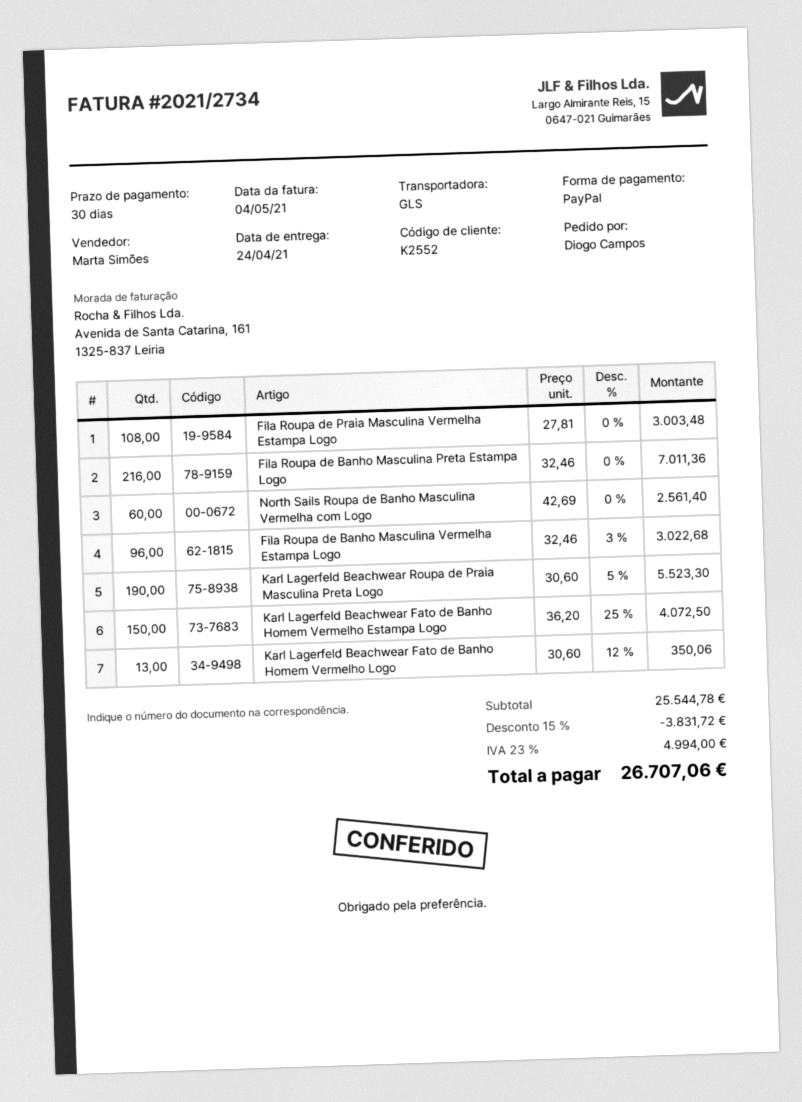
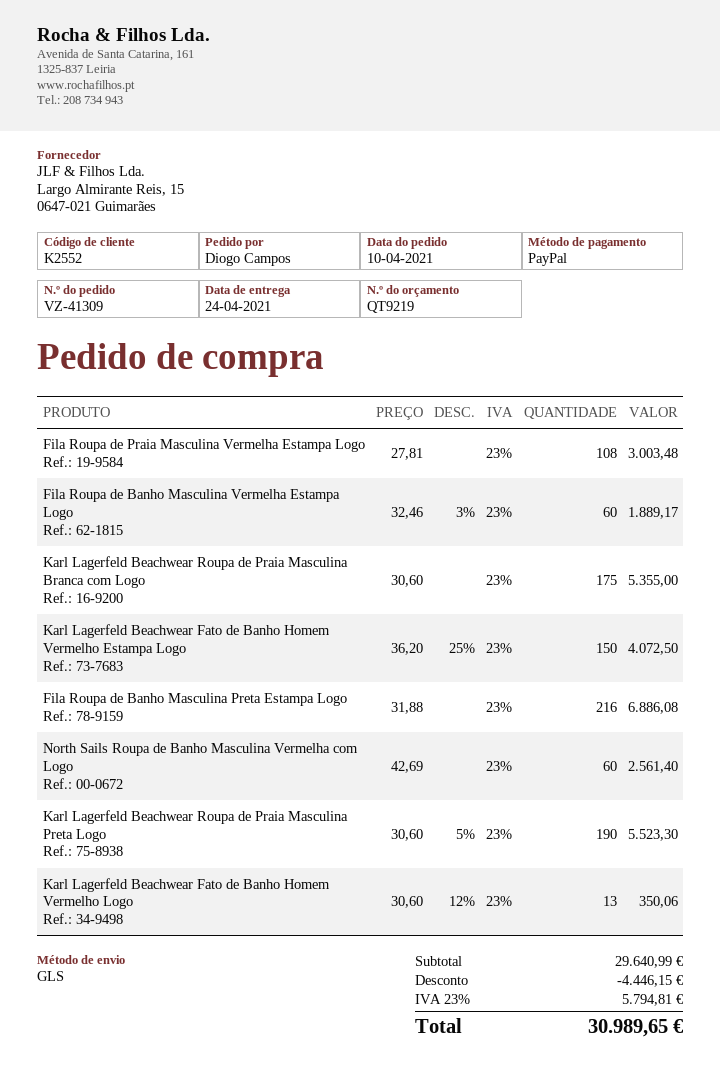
Fila Roupa de Banho Masculina Preta Estampa Logo: 216 x 32.46 = 7011.36 -> 216 x 31.88 = 6886.08
Fila Roupa de Banho Masculina Vermelha Estampa Logo: 96 x 32.46 - 3% = 3022.68 -> 60 x 32.46 - 3% = 1889.17
Karl Lagerfeld Beachwear Roupa de Praia Masculina Branca com Logo: none -> 175 x 30.60 = 5355.00
subtotal: 25544.78 -> 29640.99
discount: 3831.72 -> 4446.15
tax: 23% = 4994.00 -> 23% = 5794.81
total: 26707.06 -> 30989.65

